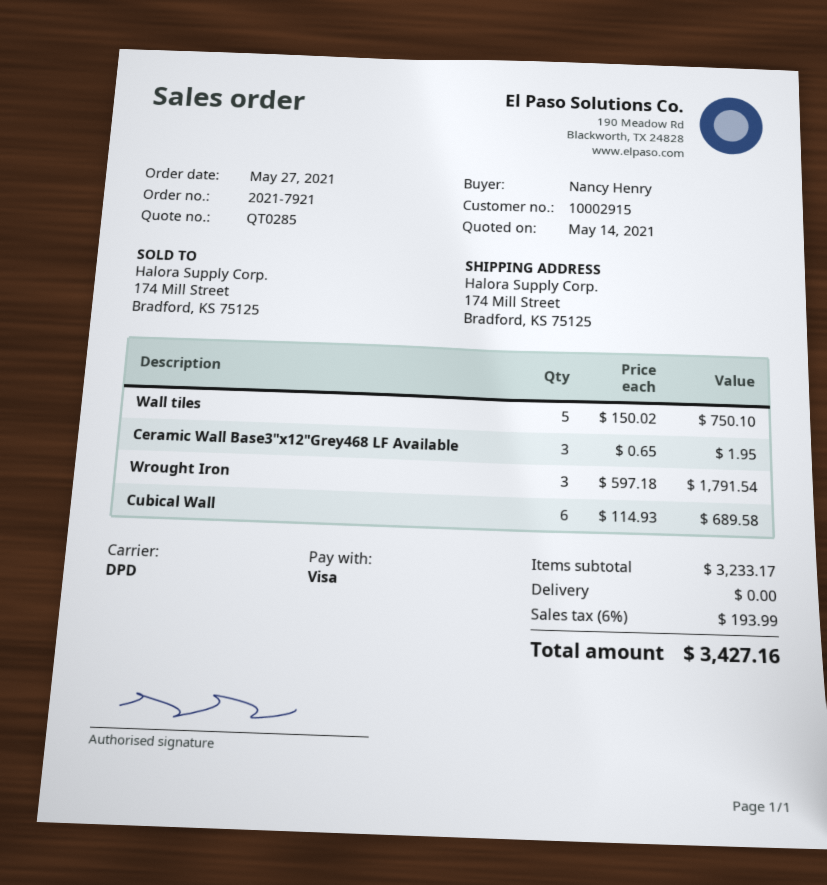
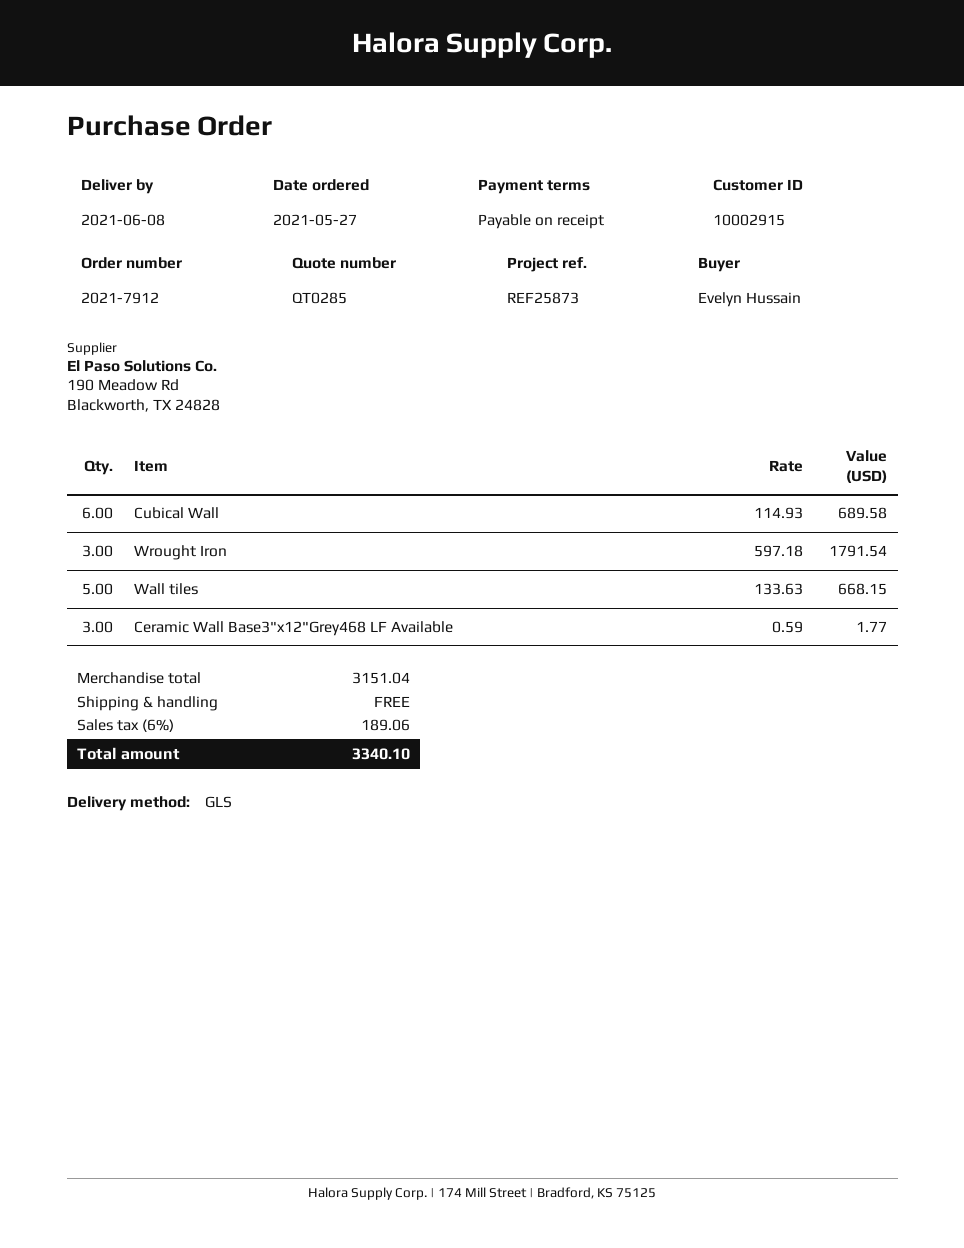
order number: 2021-7921 -> 2021-7912
ordered by: Nancy Henry -> Evelyn Hussain
shipping method: DPD -> GLS
Wall tiles: 5 x 150.02 = 750.10 -> 5 x 133.63 = 668.15
Ceramic Wall Base3"x12"Grey468 LF Available: 3 x 0.65 = 1.95 -> 3 x 0.59 = 1.77
subtotal: 3233.17 -> 3151.04
tax: 6% = 193.99 -> 6% = 189.06
total: 3427.16 -> 3340.10

